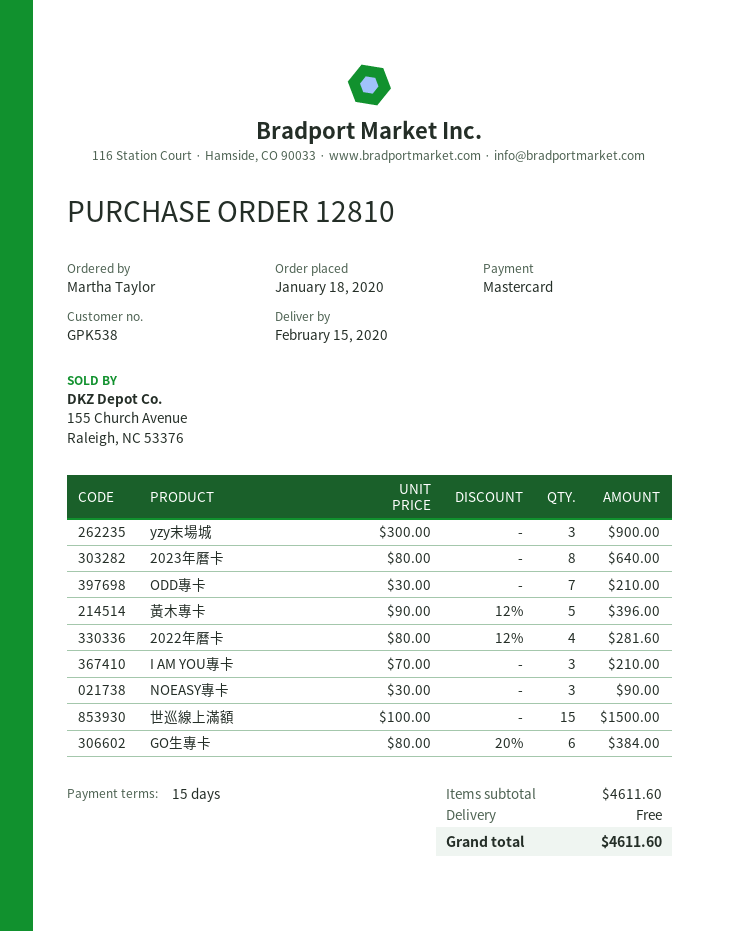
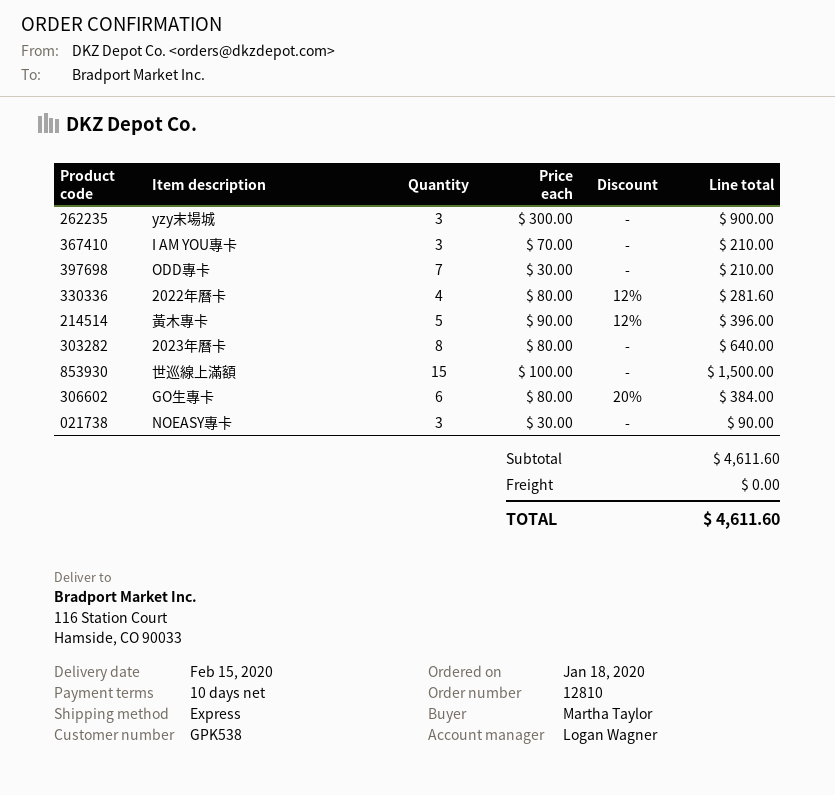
payment terms: 15 days -> 10 days

